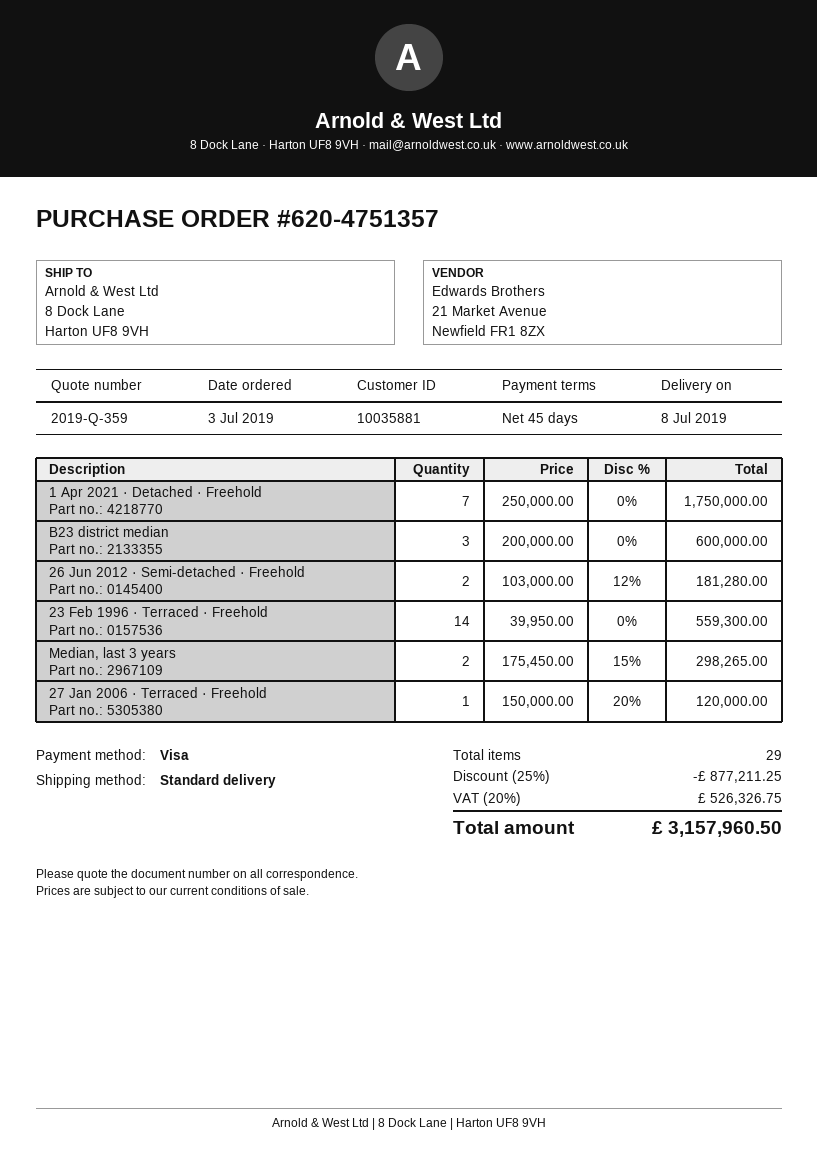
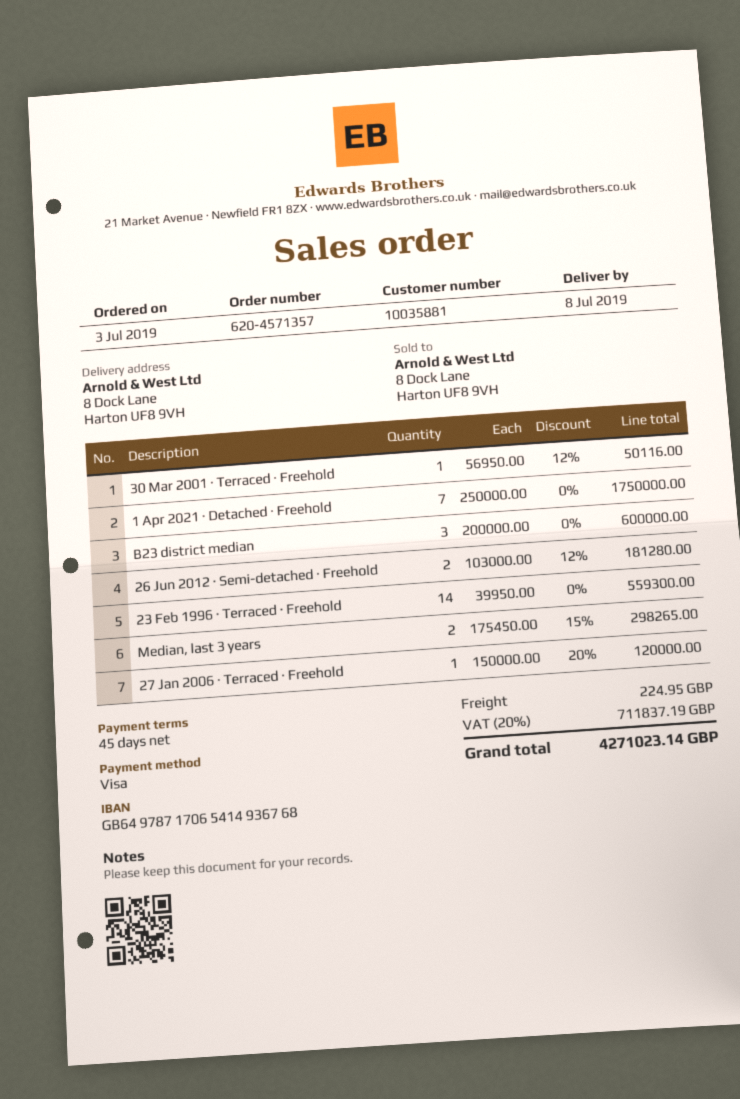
order number: 620-4751357 -> 620-4571357
30 Mar 2001 · Terraced · Freehold: none -> 1 x 56950.00 - 12% = 50116.00
discount: 25% = 877211.25 -> none
shipping: none -> 224.95
tax: 20% = 526326.75 -> 20% = 711837.19
total: 3157960.50 -> 4271023.14

